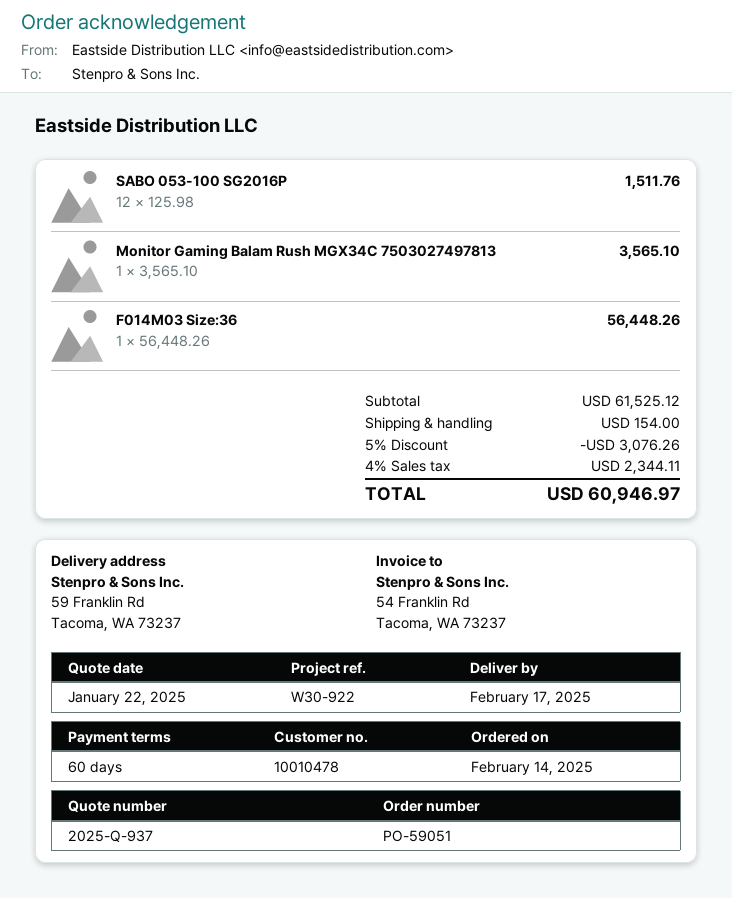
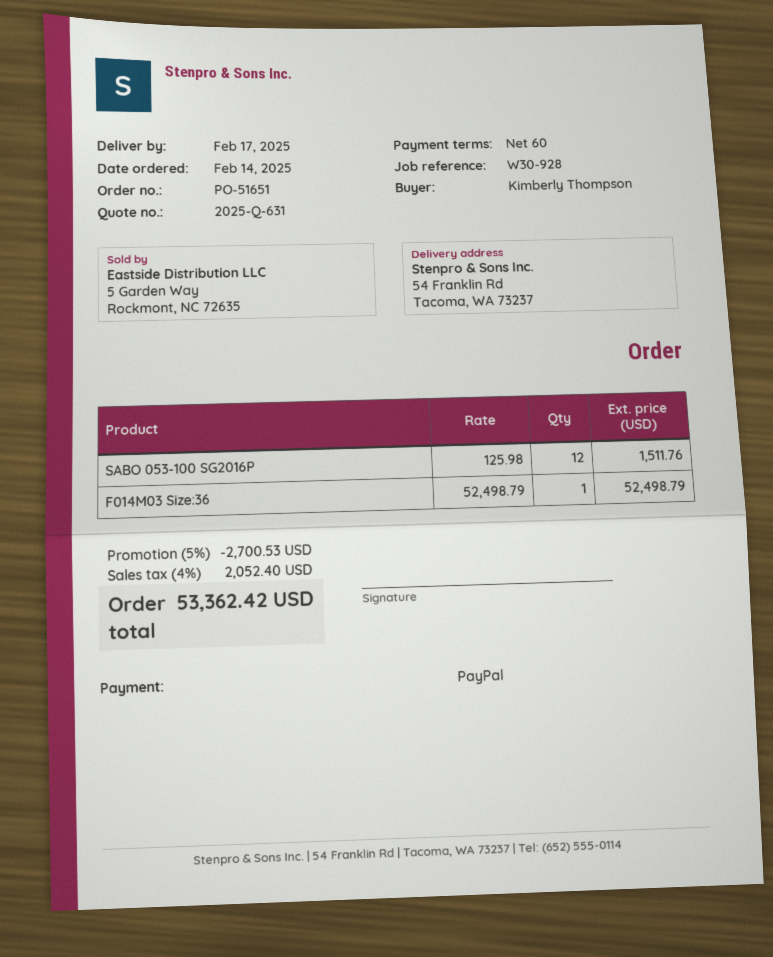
quote number: 2025-Q-937 -> 2025-Q-631
order number: PO-59051 -> PO-51651
reference: W30-922 -> W30-928
ship to: 59 Franklin Rd, Tacoma, WA 73237 -> 54 Franklin Rd, Tacoma, WA 73237
Monitor Gaming Balam Rush MGX34C 7503027497813: 1 x 3565.10 = 3565.10 -> none
F014M03 Size:36: 1 x 56448.26 = 56448.26 -> 1 x 52498.79 = 52498.79
discount: 5% = 3076.26 -> 5% = 2700.53
shipping: 154.00 -> none
tax: 4% = 2344.11 -> 4% = 2052.40
total: 60946.97 -> 53362.42

